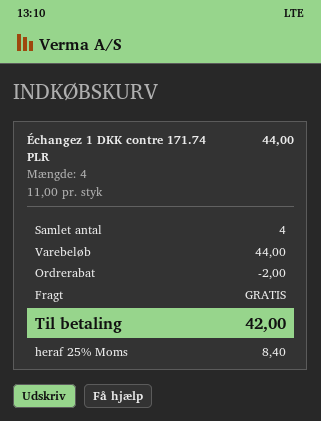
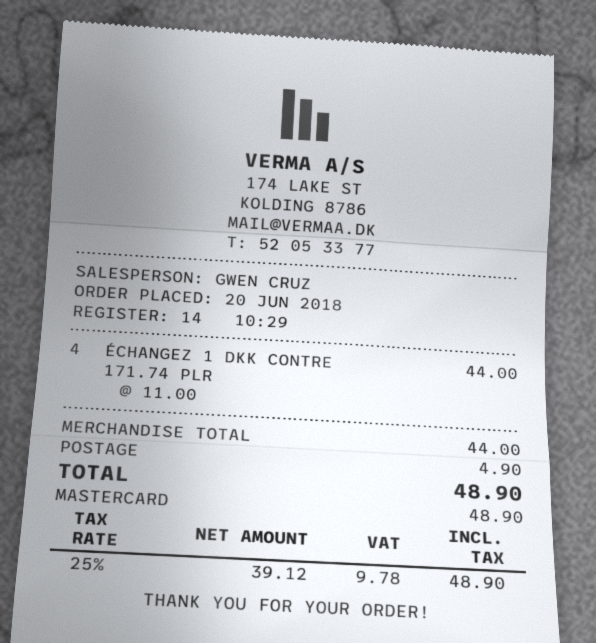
discount: 2.00 -> none
shipping: 0.00 -> 4.90
tax: 25% = 8.40 -> 25% = 9.78
total: 42.00 -> 48.90

